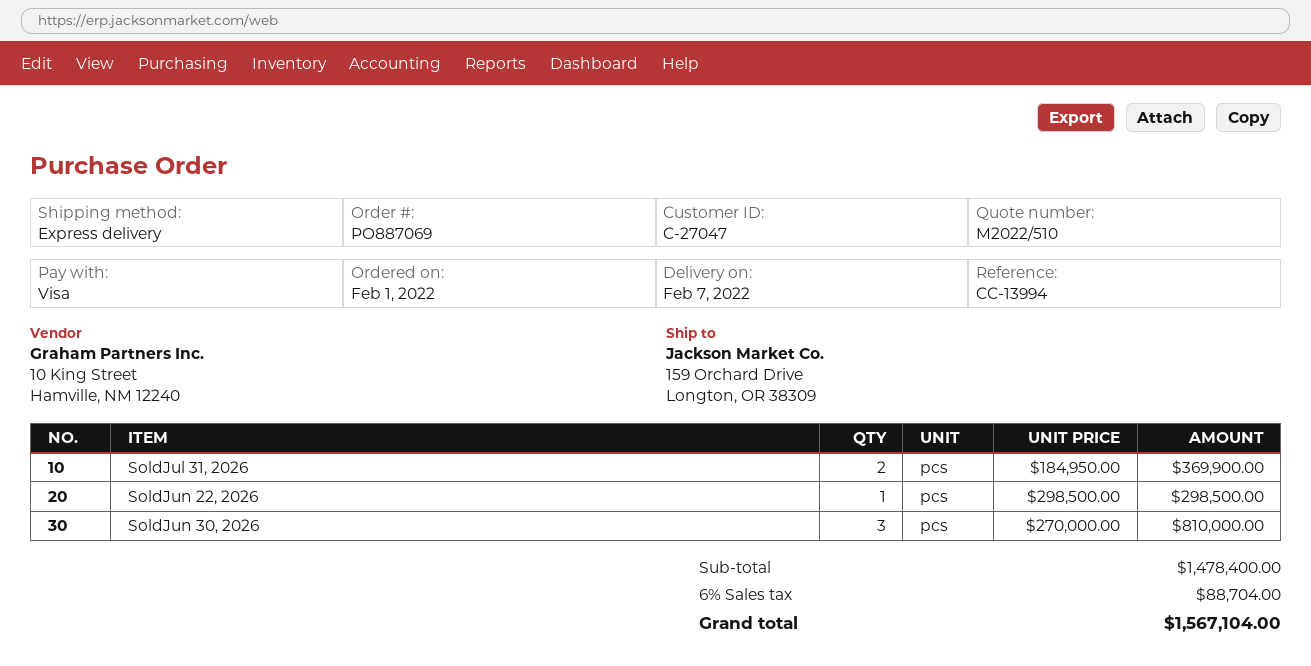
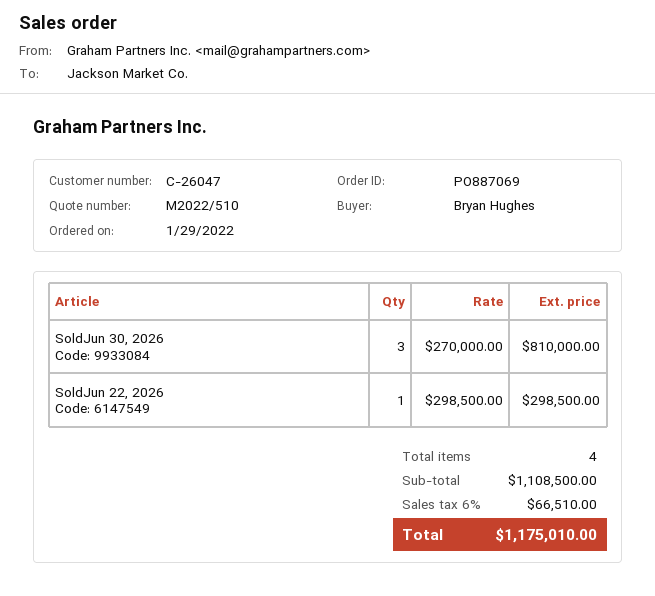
order date: 2022-02-01 -> 2022-01-29
customer number: C-27047 -> C-26047
SoldJul 31, 2026: 2 x 184950.00 = 369900.00 -> none
subtotal: 1478400.00 -> 1108500.00
tax: 6% = 88704.00 -> 6% = 66510.00
total: 1567104.00 -> 1175010.00

